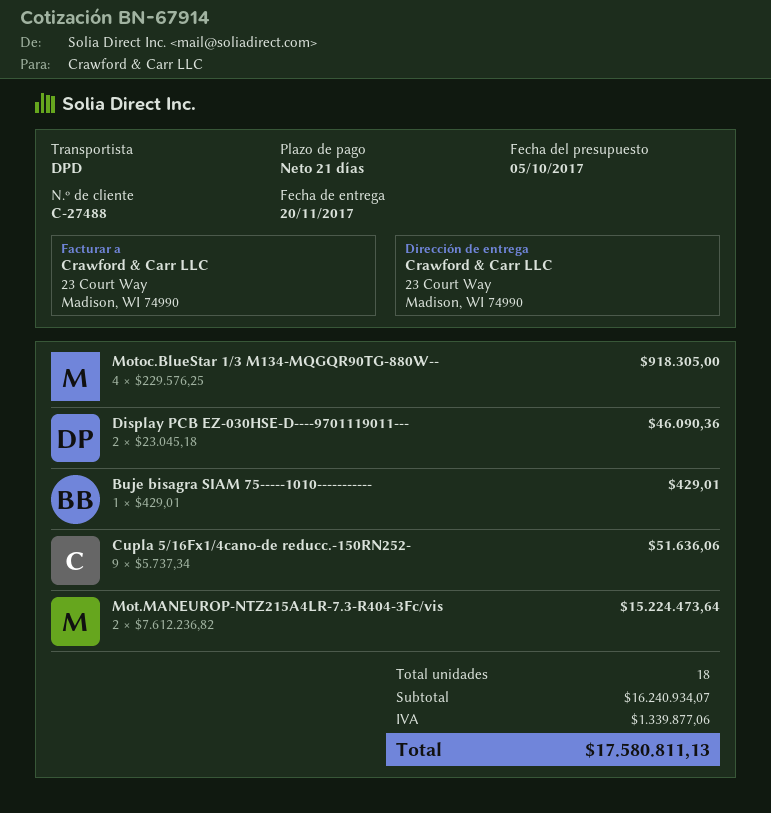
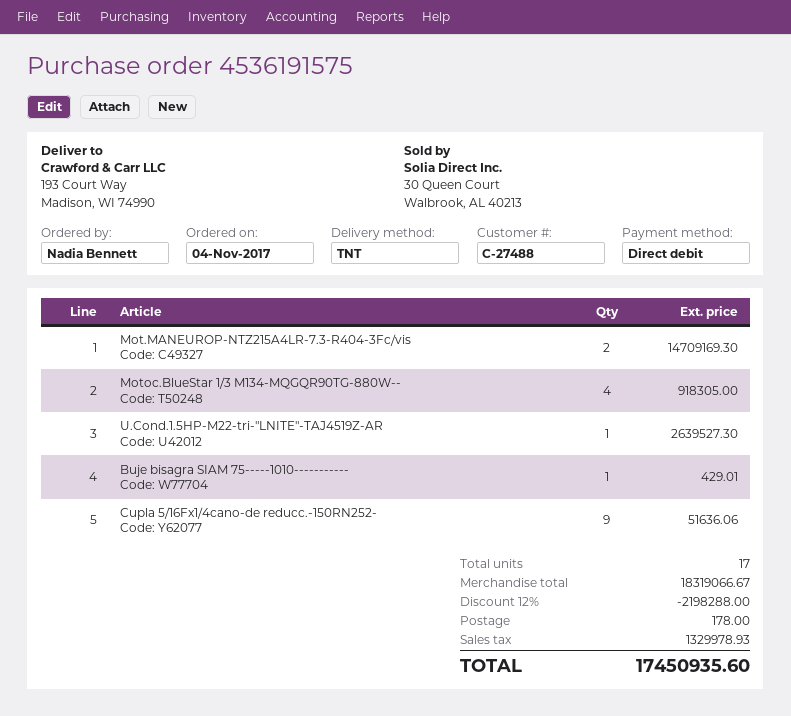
shipping method: DPD -> TNT
ship to: 23 Court Way, Madison, WI 74990 -> 193 Court Way, Madison, WI 74990
Display PCB EZ-030HSE-D----9701119011---: 2 for 46090.36 -> none
Mot.MANEUROP-NTZ215A4LR-7.3-R404-3Fc/vis: 2 for 15224473.64 -> 2 for 14709169.30
U.Cond.1.5HP-M22-tri-"LNITE"-TAJ4519Z-AR: none -> 1 for 2639527.30
total quantity: 18 -> 17
subtotal: 16240934.07 -> 18319066.67
discount: none -> 12% = 2198288.00
shipping: none -> 178.00
tax: 1339877.06 -> 1329978.93
total: 17580811.13 -> 17450935.60

